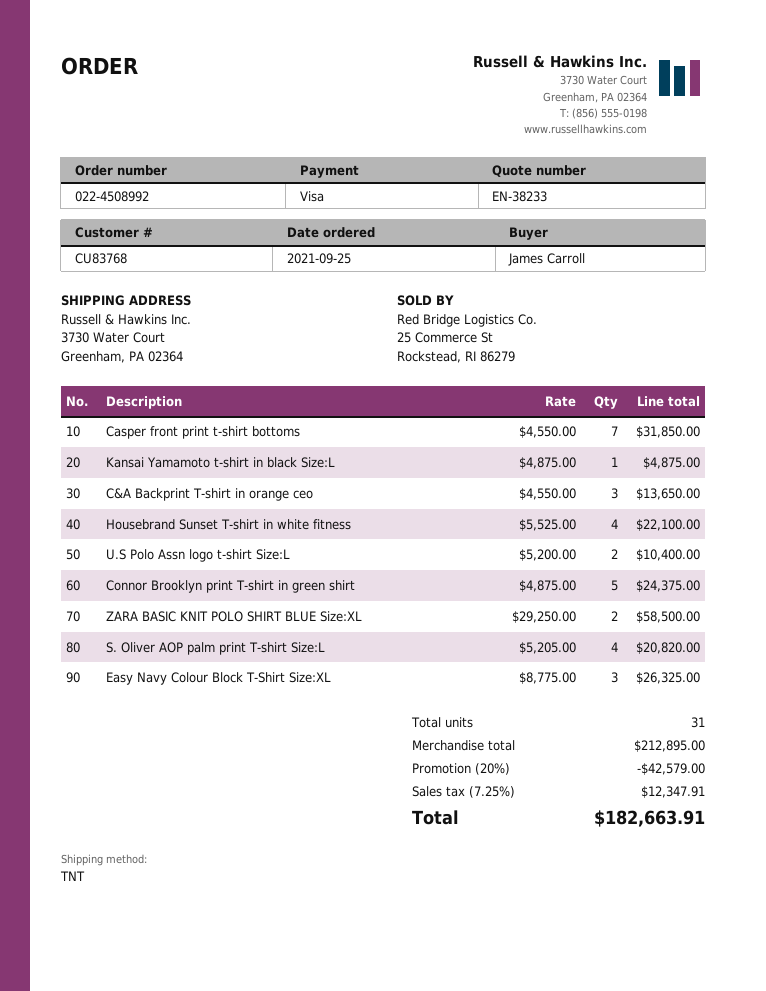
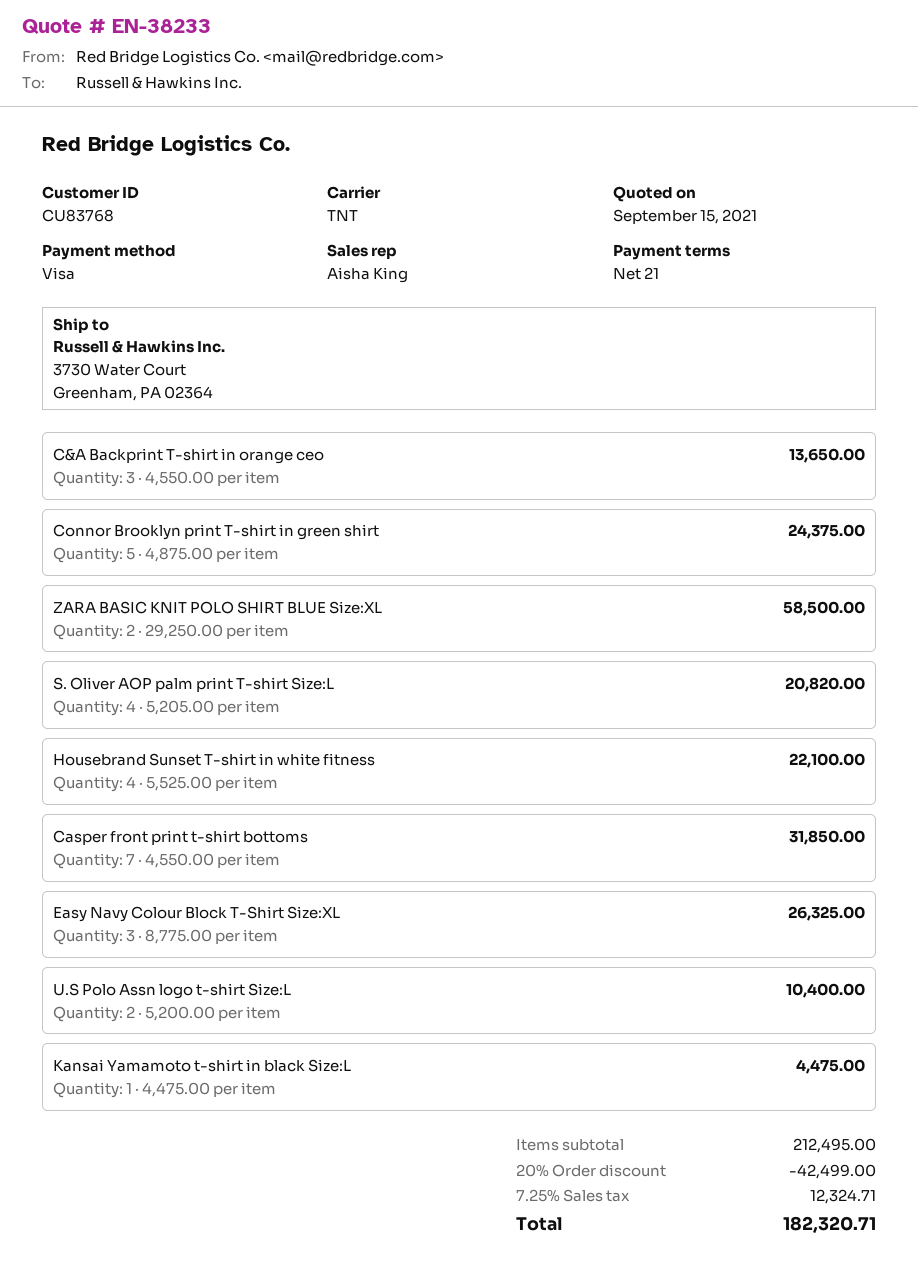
Kansai Yamamoto t-shirt in black Size:L: 1 x 4875.00 = 4875.00 -> 1 x 4475.00 = 4475.00
subtotal: 212895.00 -> 212495.00
discount: 20% = 42579.00 -> 20% = 42499.00
tax: 7.25% = 12347.91 -> 7.25% = 12324.71
total: 182663.91 -> 182320.71

